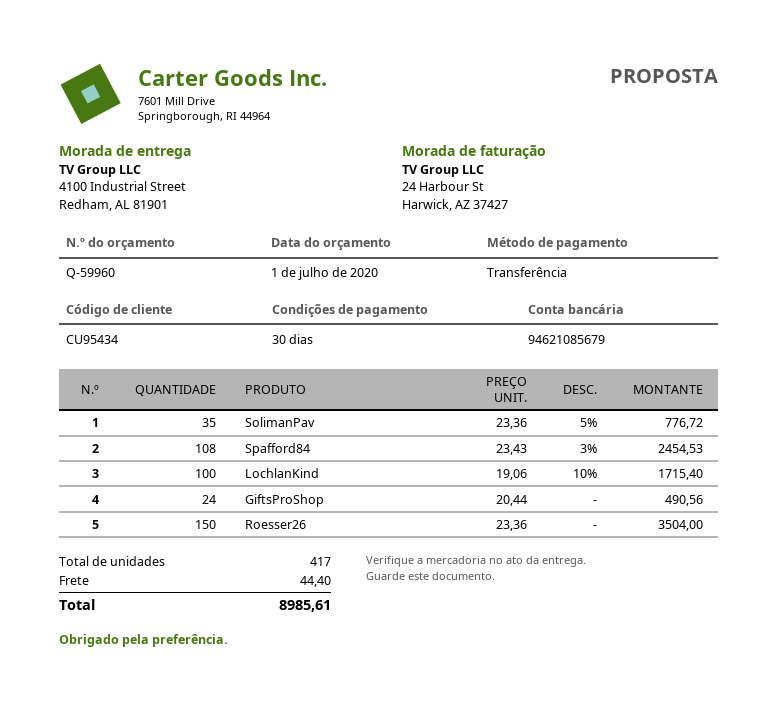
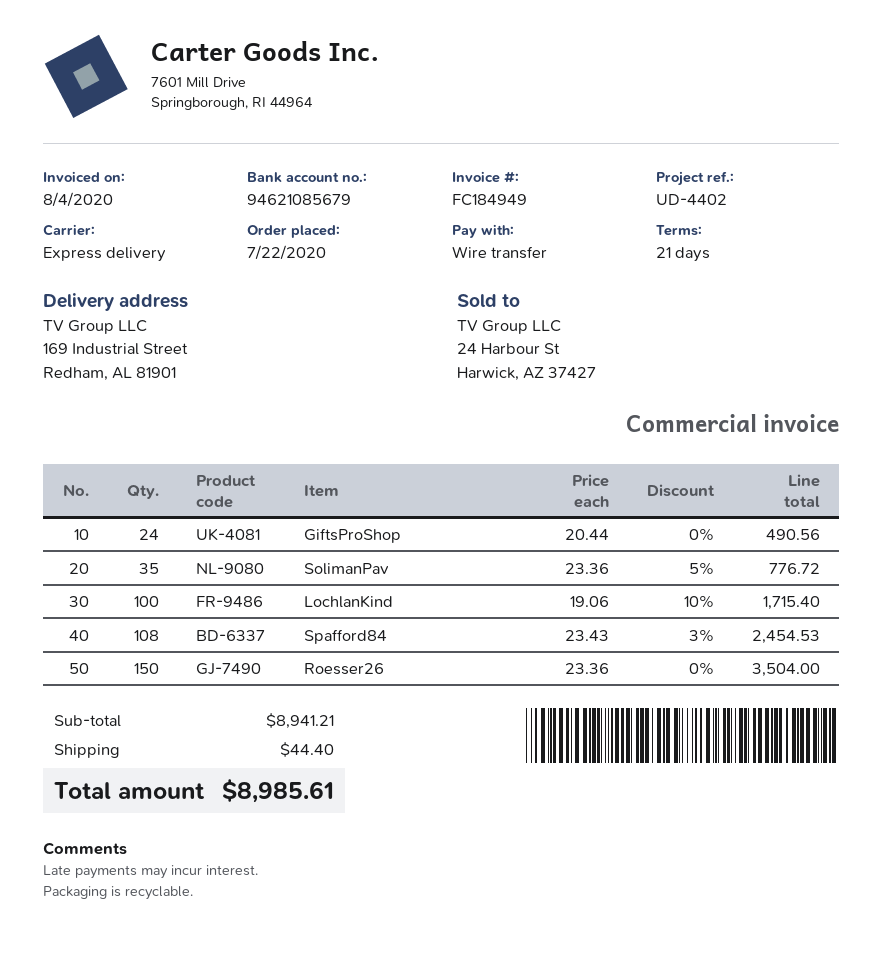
payment terms: 30 days -> 21 days
ship to: 4100 Industrial Street, Redham, AL 81901 -> 169 Industrial Street, Redham, AL 81901

